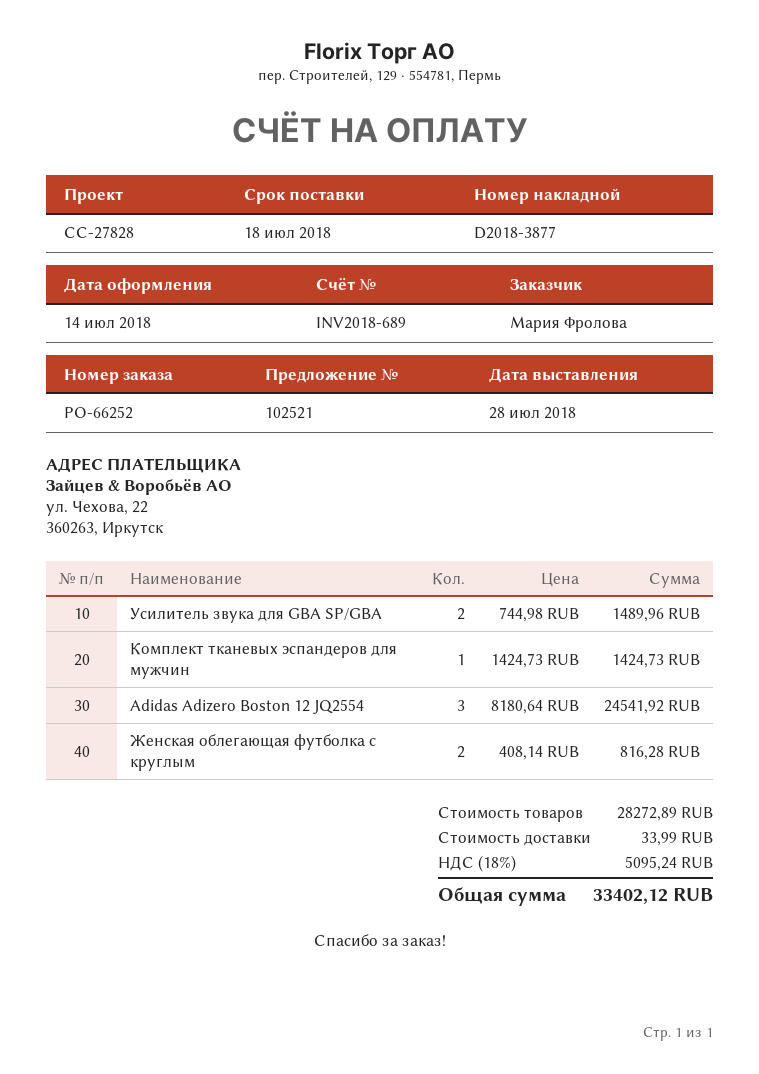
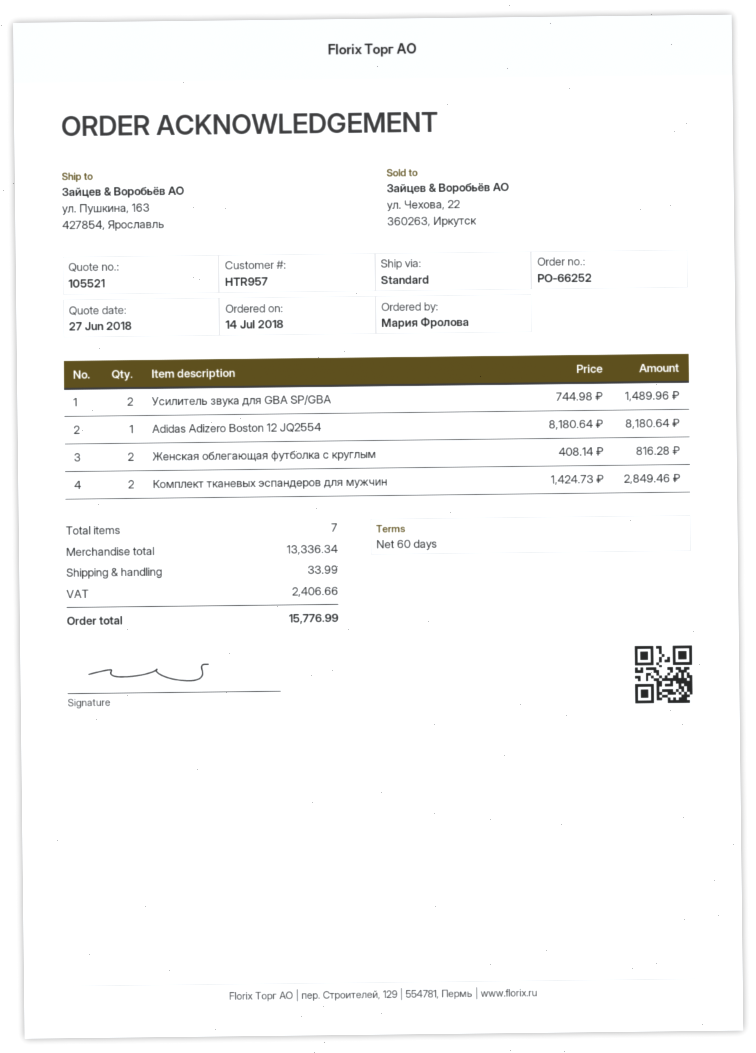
quote number: 102521 -> 105521
Комплект тканевых эспандеров для мужчин: 1 x 1424.73 = 1424.73 -> 2 x 1424.73 = 2849.46
Adidas Adizero Boston 12 JQ2554: 3 x 8180.64 = 24541.92 -> 1 x 8180.64 = 8180.64
subtotal: 28272.89 -> 13336.34
tax: 5095.24 -> 2406.66
total: 33402.12 -> 15776.99

